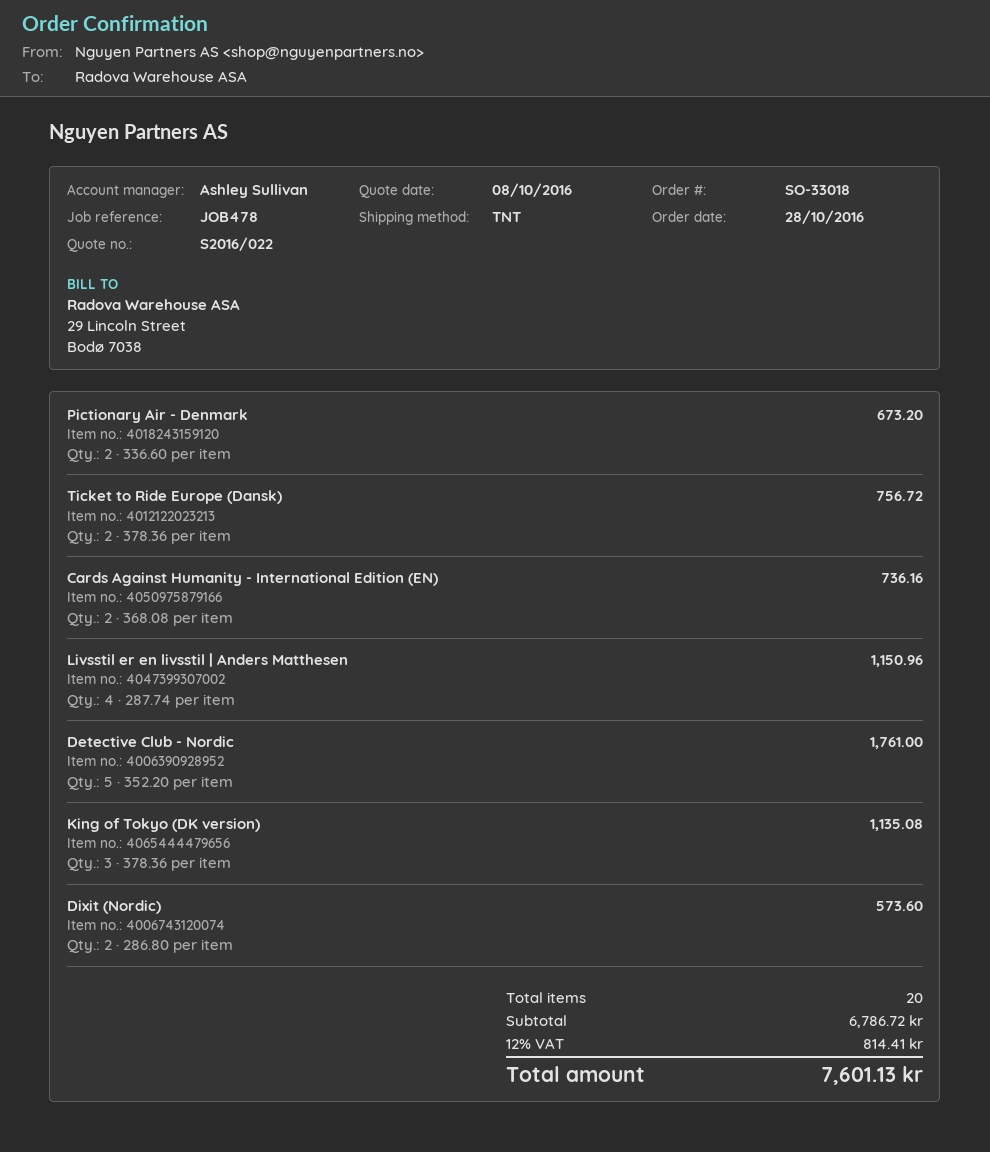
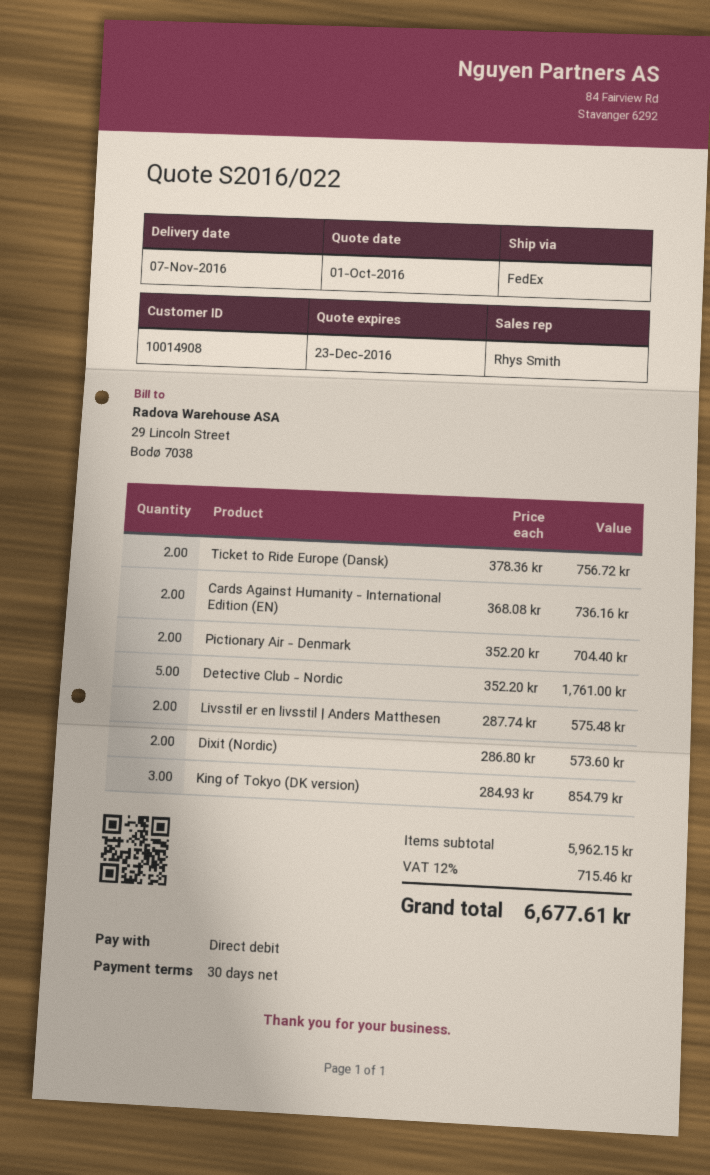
quote date: 2016-10-08 -> 2016-10-01
sales rep: Ashley Sullivan -> Rhys Smith
shipping method: TNT -> FedEx
Pictionary Air - Denmark: 2 x 336.60 = 673.20 -> 2 x 352.20 = 704.40
Livsstil er en livsstil | Anders Matthesen: 4 x 287.74 = 1150.96 -> 2 x 287.74 = 575.48
King of Tokyo (DK version): 3 x 378.36 = 1135.08 -> 3 x 284.93 = 854.79
subtotal: 6786.72 -> 5962.15
tax: 12% = 814.41 -> 12% = 715.46
total: 7601.13 -> 6677.61

